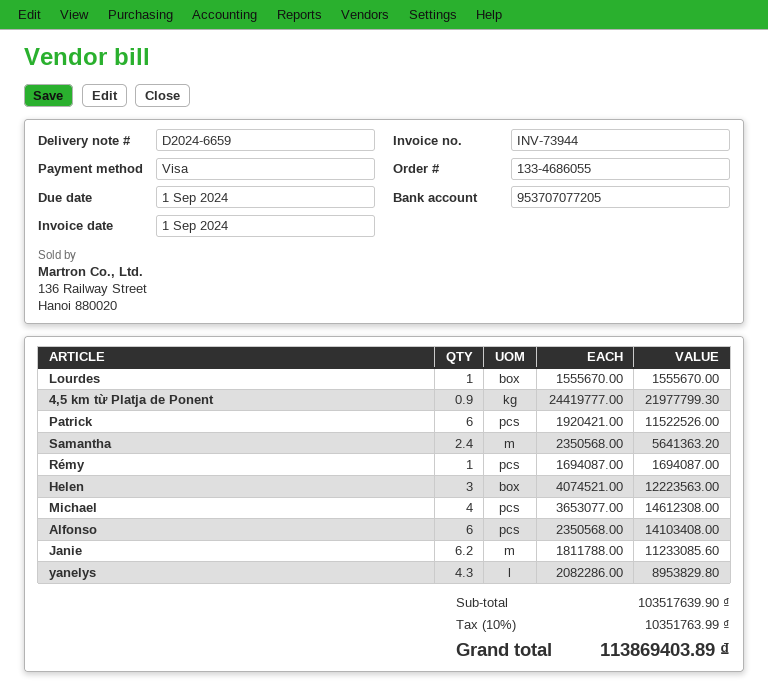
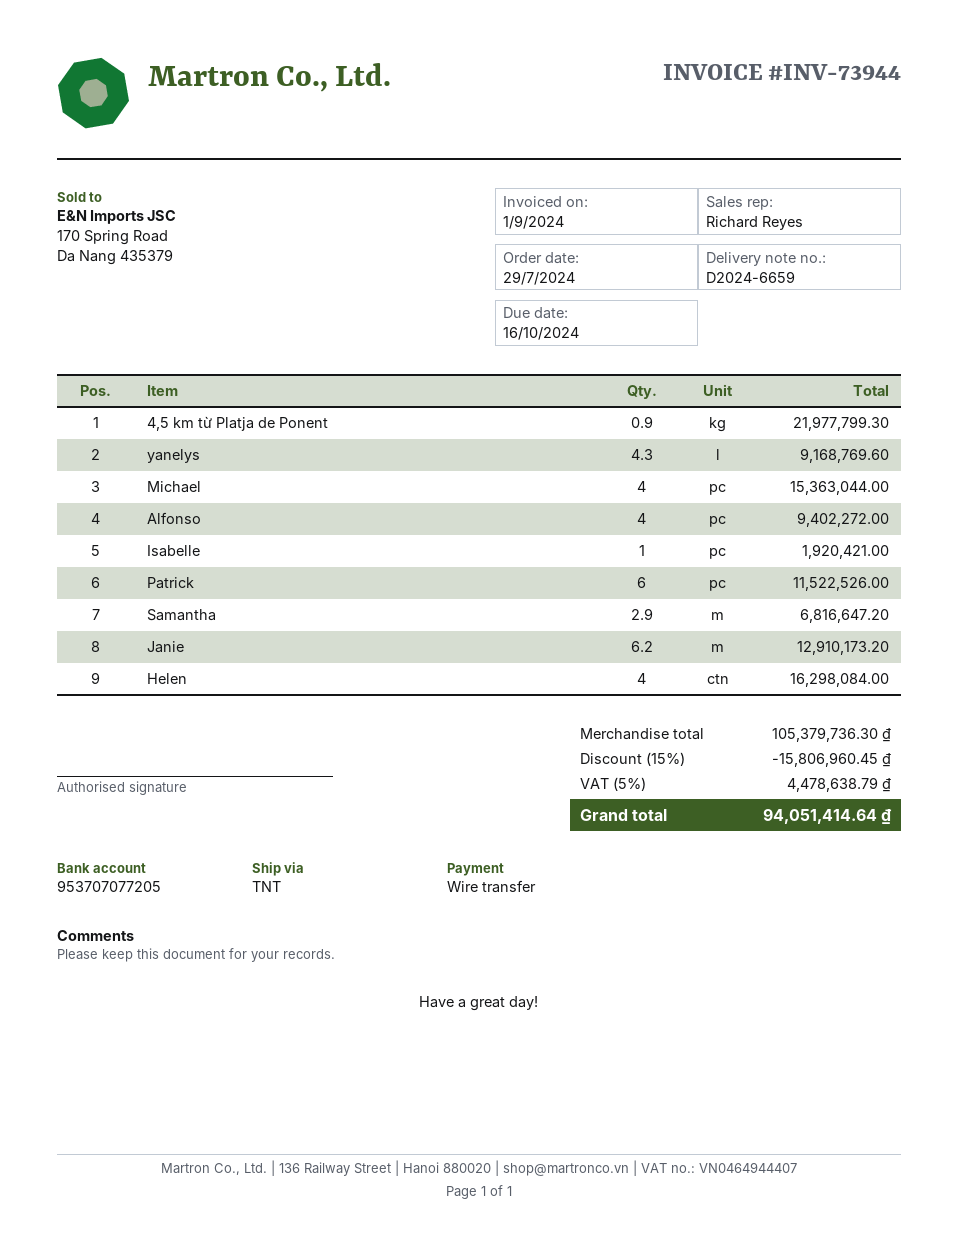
due date: 2024-09-01 -> 2024-10-16
payment method: Visa -> bank transfer
Lourdes: 1 for 1555670.00 -> none
Samantha: 2.4 for 5641363.20 -> 2.9 for 6816647.20
Rémy: 1 for 1694087.00 -> none
Helen: 3 for 12223563.00 -> 4 for 16298084.00
Michael: 4 for 14612308.00 -> 4 for 15363044.00
Alfonso: 6 for 14103408.00 -> 4 for 9402272.00
Janie: 6.2 for 11233085.60 -> 6.2 for 12910173.20
yanelys: 4.3 for 8953829.80 -> 4.3 for 9168769.60
Isabelle: none -> 1 for 1920421.00
subtotal: 103517639.90 -> 105379736.30
discount: none -> 15% = 15806960.45
tax: 10% = 10351763.99 -> 5% = 4478638.79
total: 113869403.89 -> 94051414.64

